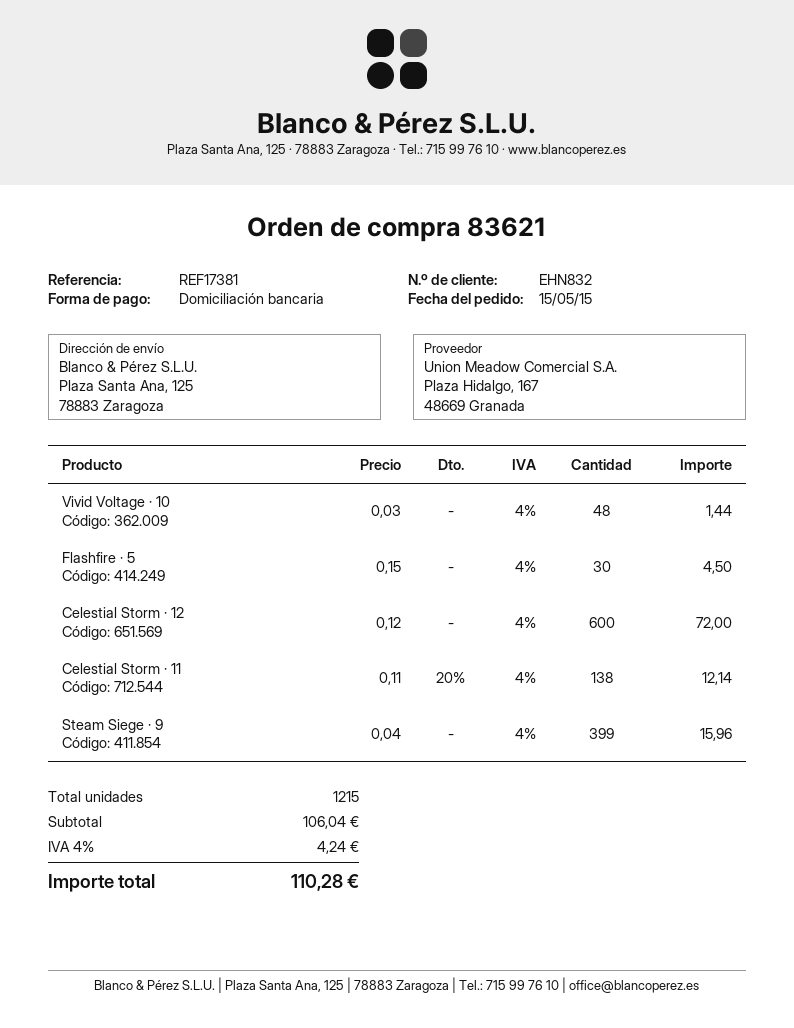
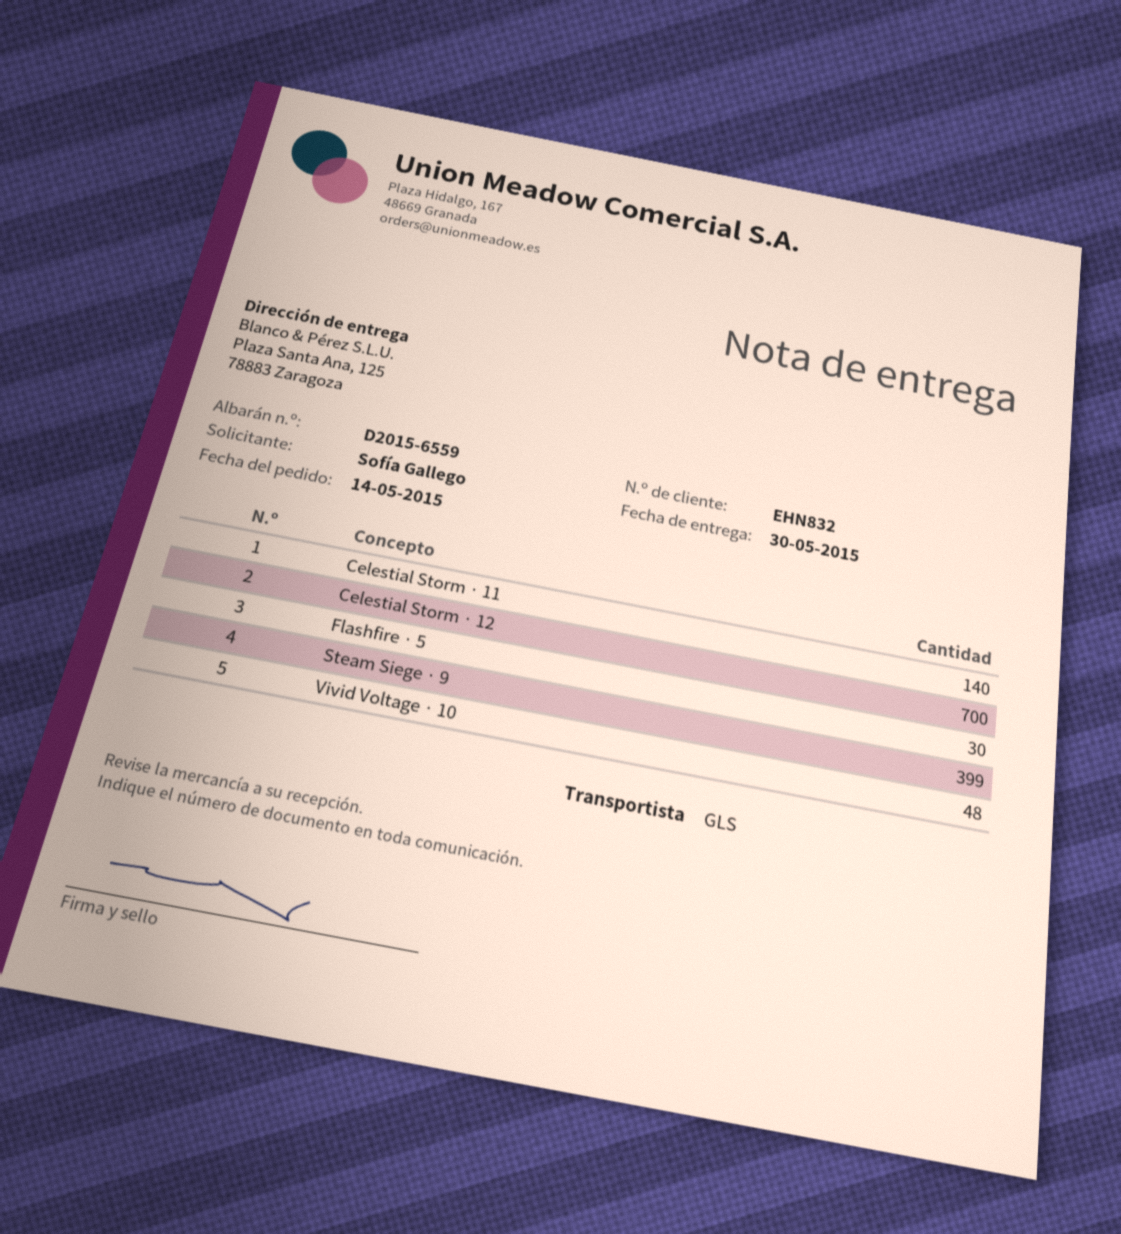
order date: 2015-05-15 -> 2015-05-14
Celestial Storm · 12: 600 -> 700
Celestial Storm · 11: 138 -> 140

